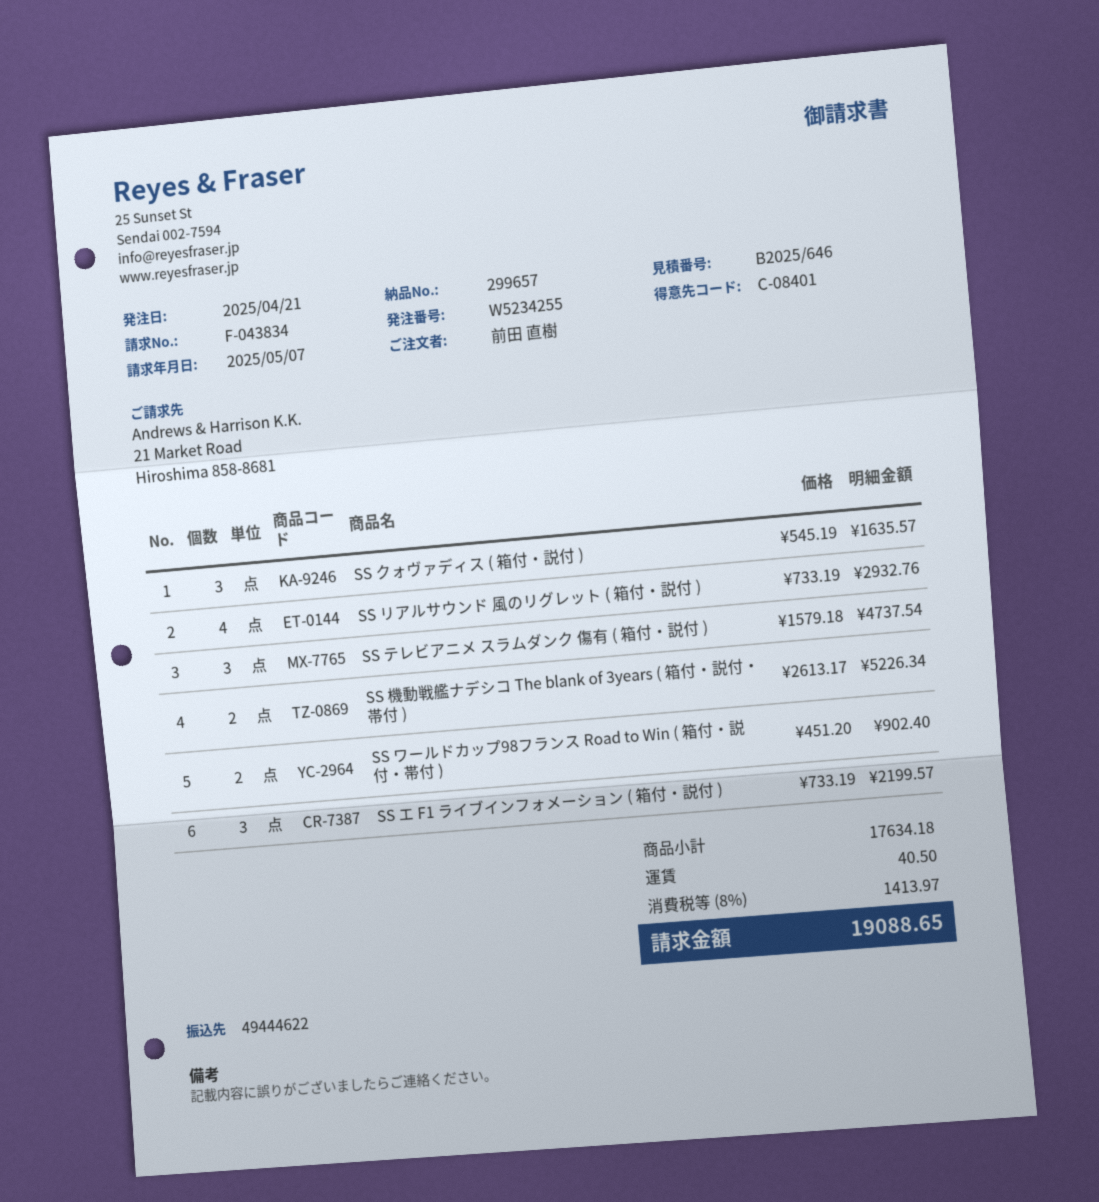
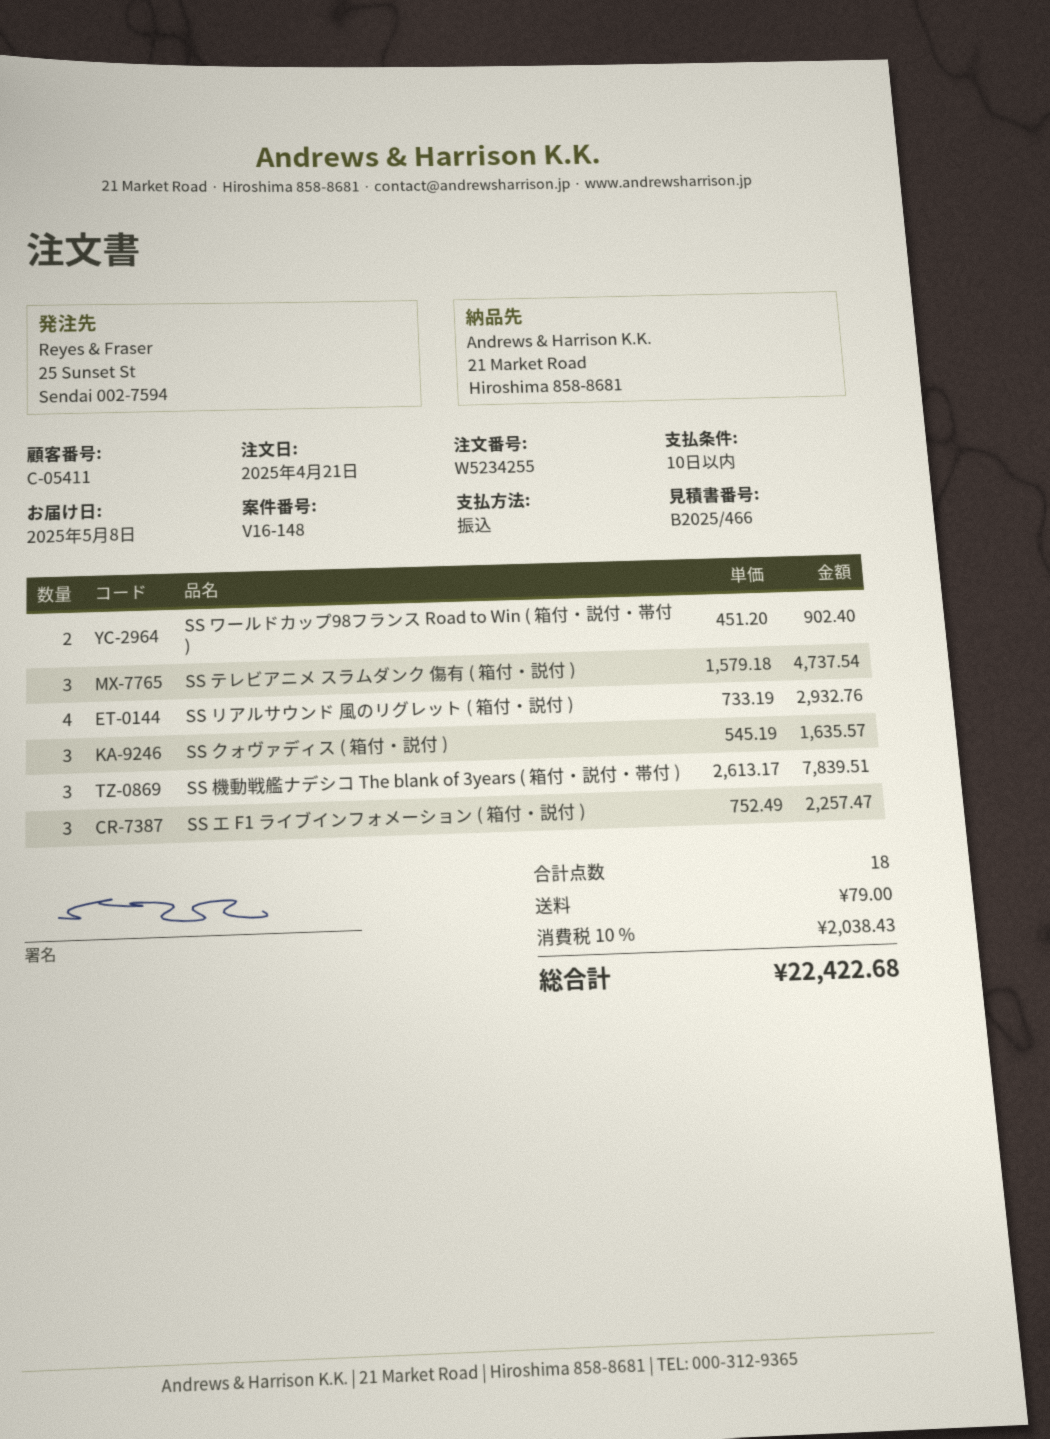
quote number: B2025/646 -> B2025/466
customer number: C-08401 -> C-05411
SS 機動戦艦ナデシコ The blank of 3years ( 箱付・説付・帯付 ): 2 x 2613.17 = 5226.34 -> 3 x 2613.17 = 7839.51
SS エ F1 ライブインフォメーション ( 箱付・説付 ): 3 x 733.19 = 2199.57 -> 3 x 752.49 = 2257.47
shipping: 40.50 -> 79.00
tax: 8% = 1413.97 -> 10% = 2038.43
total: 19088.65 -> 22422.68

